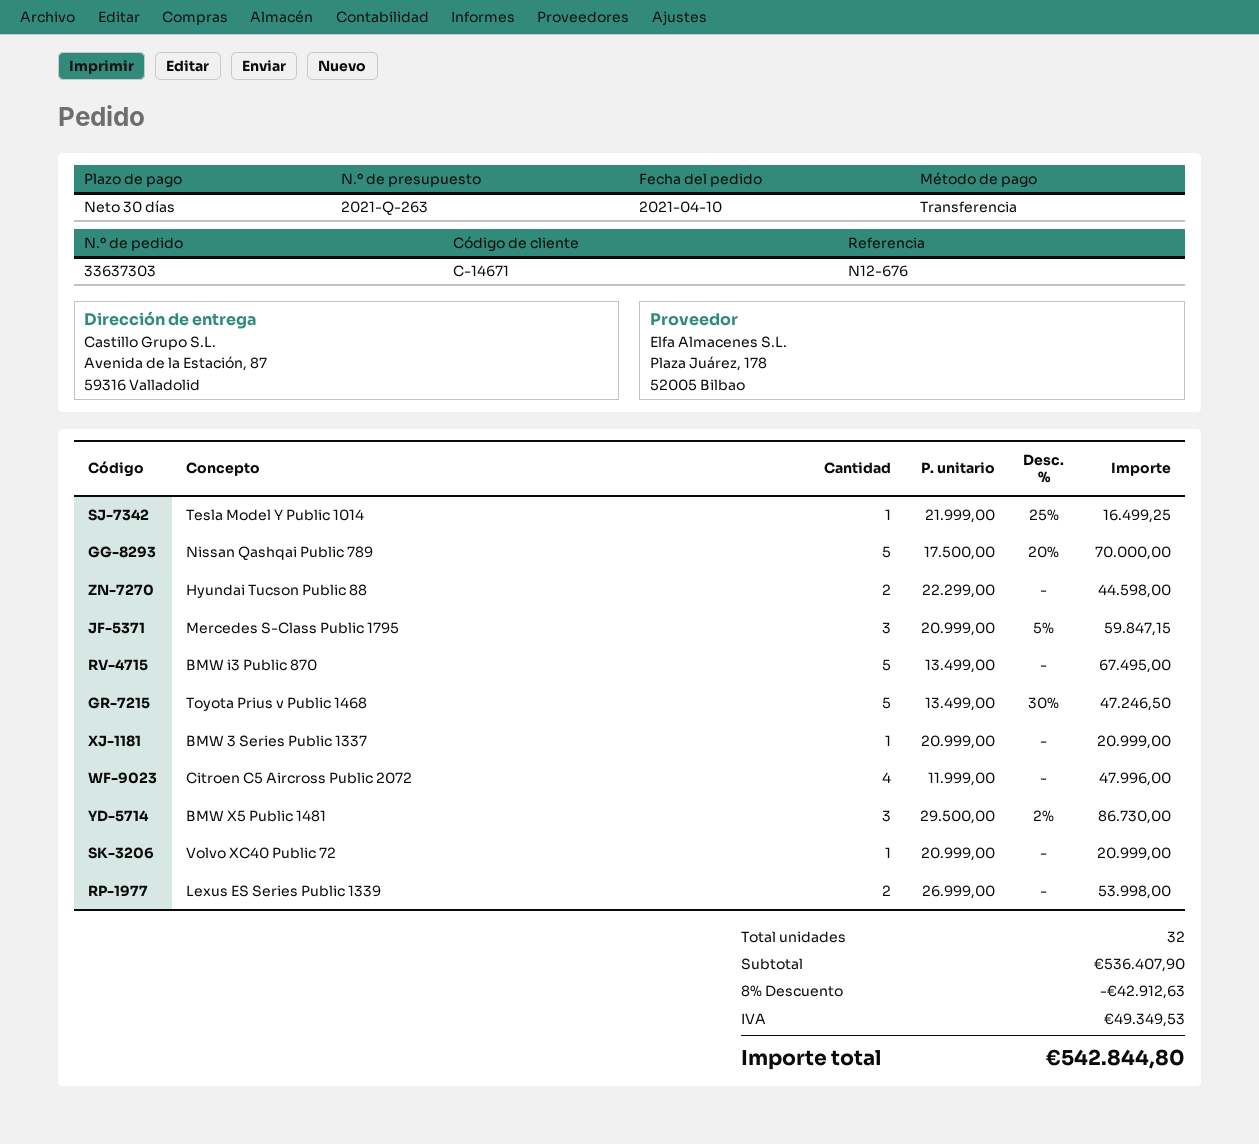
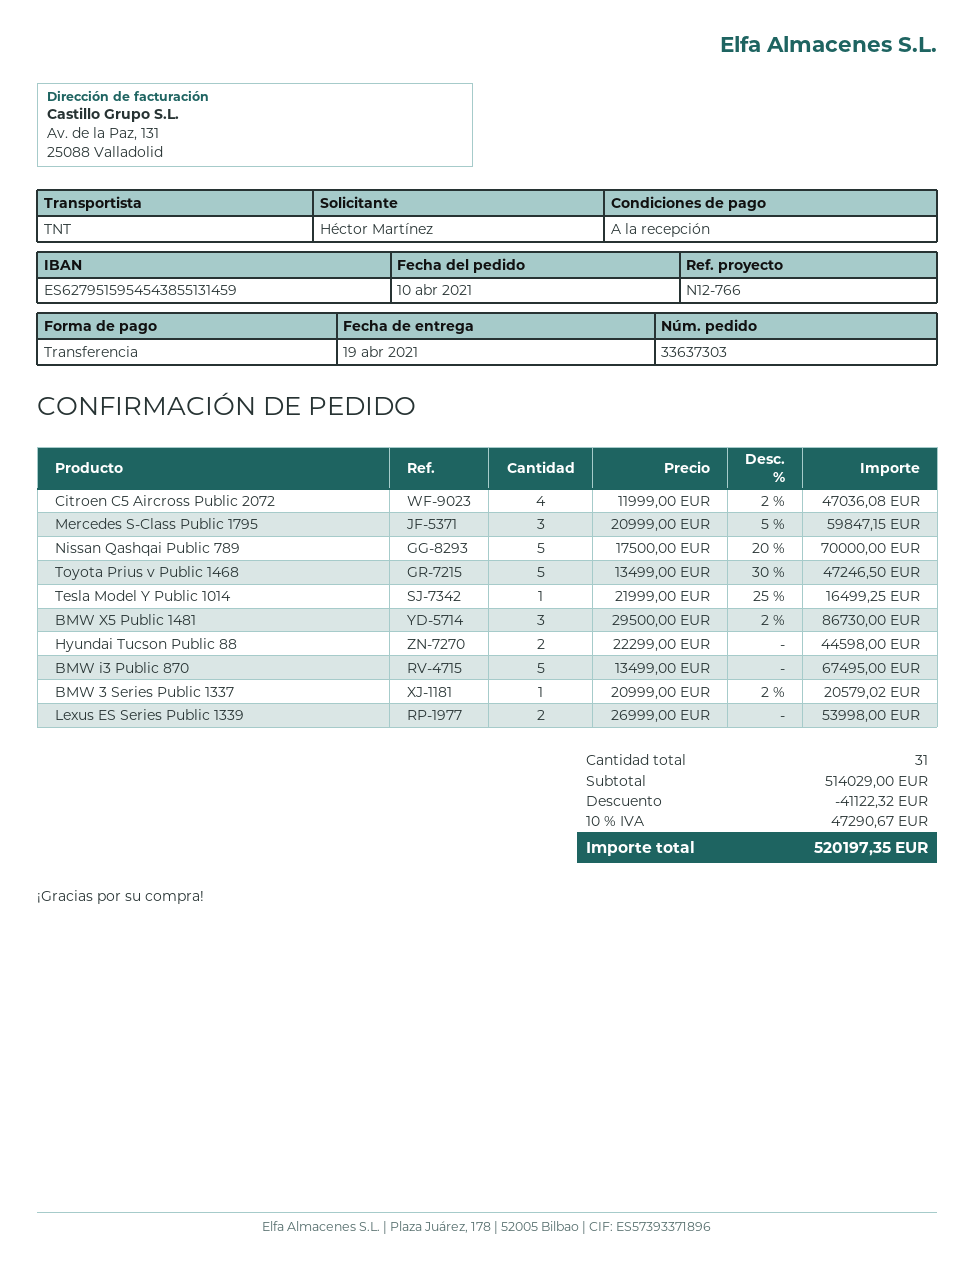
payment terms: 30 days -> on receipt
reference: N12-676 -> N12-766
BMW 3 Series Public 1337: 1 x 20999.00 = 20999.00 -> 1 x 20999.00 - 2% = 20579.02
Citroen C5 Aircross Public 2072: 4 x 11999.00 = 47996.00 -> 4 x 11999.00 - 2% = 47036.08
Volvo XC40 Public 72: 1 x 20999.00 = 20999.00 -> none
total quantity: 32 -> 31
subtotal: 536407.90 -> 514029.00
discount: 42912.63 -> 41122.32
tax: 49349.53 -> 47290.67
total: 542844.80 -> 520197.35

